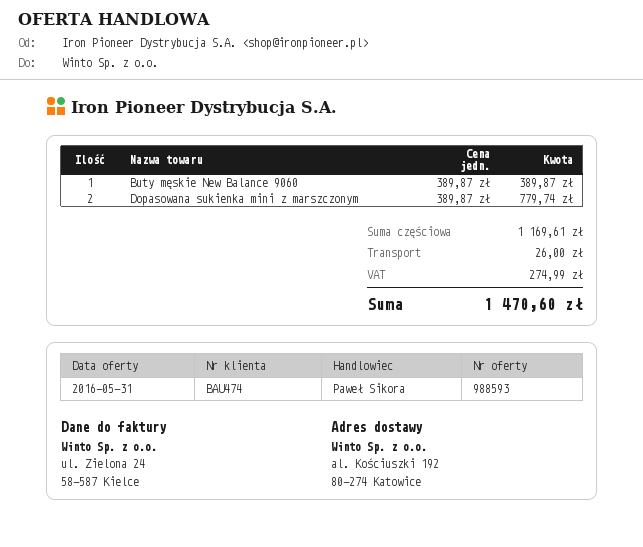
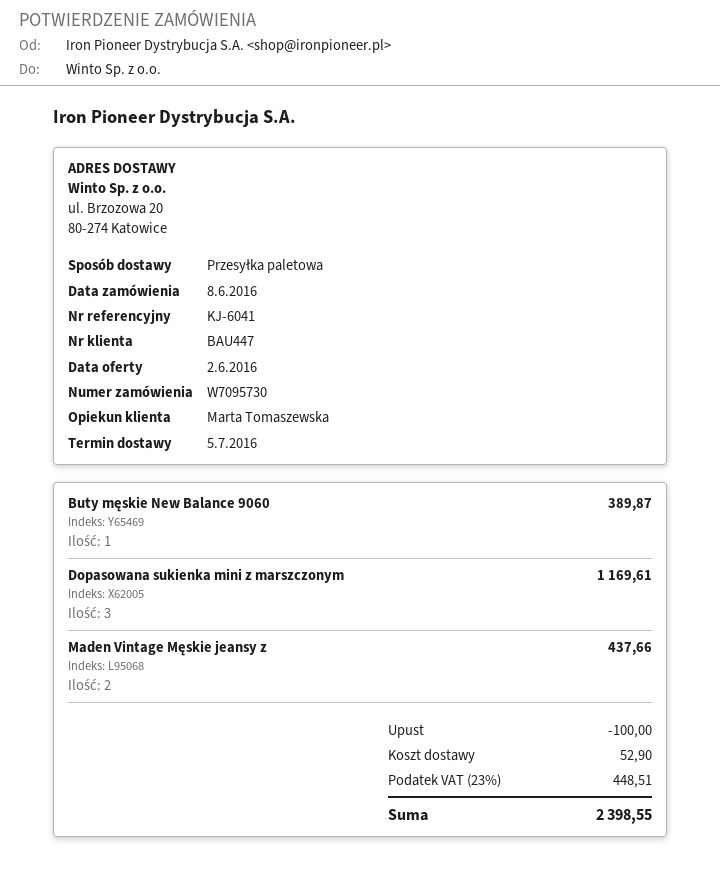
quote date: 2016-05-31 -> 2016-06-02
customer number: BAU474 -> BAU447
sales rep: Paweł Sikora -> Marta Tomaszewska
ship to: al. Kościuszki 192, 80-274 Katowice -> ul. Brzozowa 20, 80-274 Katowice
Dopasowana sukienka mini z marszczonym: 2 for 779.74 -> 3 for 1169.61
Maden Vintage Męskie jeansy z: none -> 2 for 437.66
discount: none -> 100.00
shipping: 26.00 -> 52.90
tax: 274.99 -> 448.51
total: 1470.60 -> 2398.55

